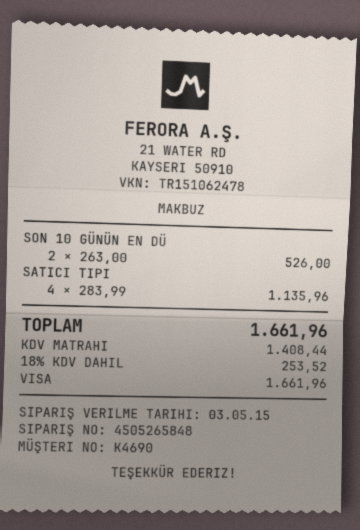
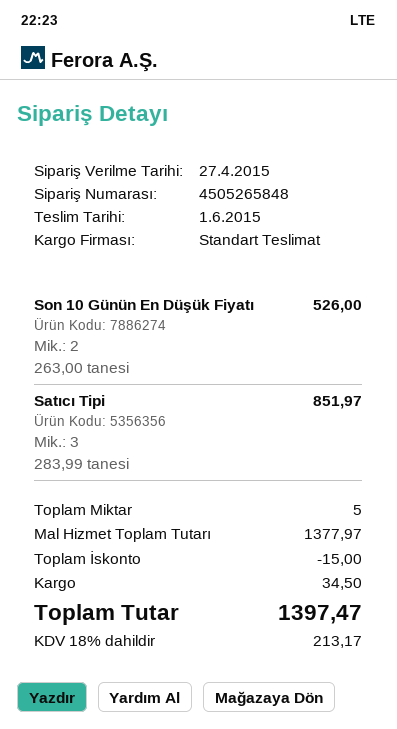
order date: 2015-05-03 -> 2015-04-27
SATICI TIPI: 4 x 283.99 = 1135.96 -> 3 x 283.99 = 851.97
discount: none -> 15.00
shipping: none -> 34.50
tax: 18% = 253.52 -> 18% = 213.17
total: 1661.96 -> 1397.47

